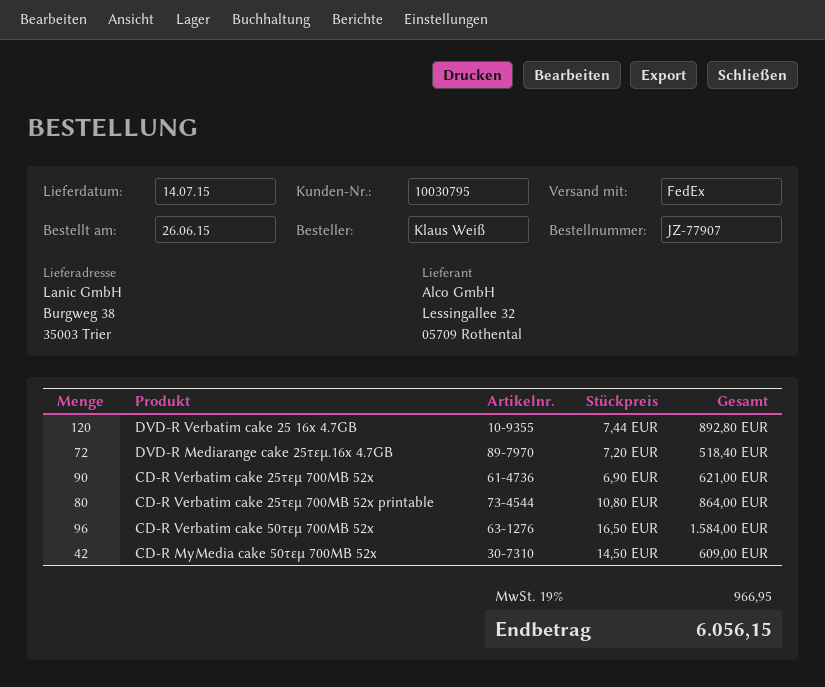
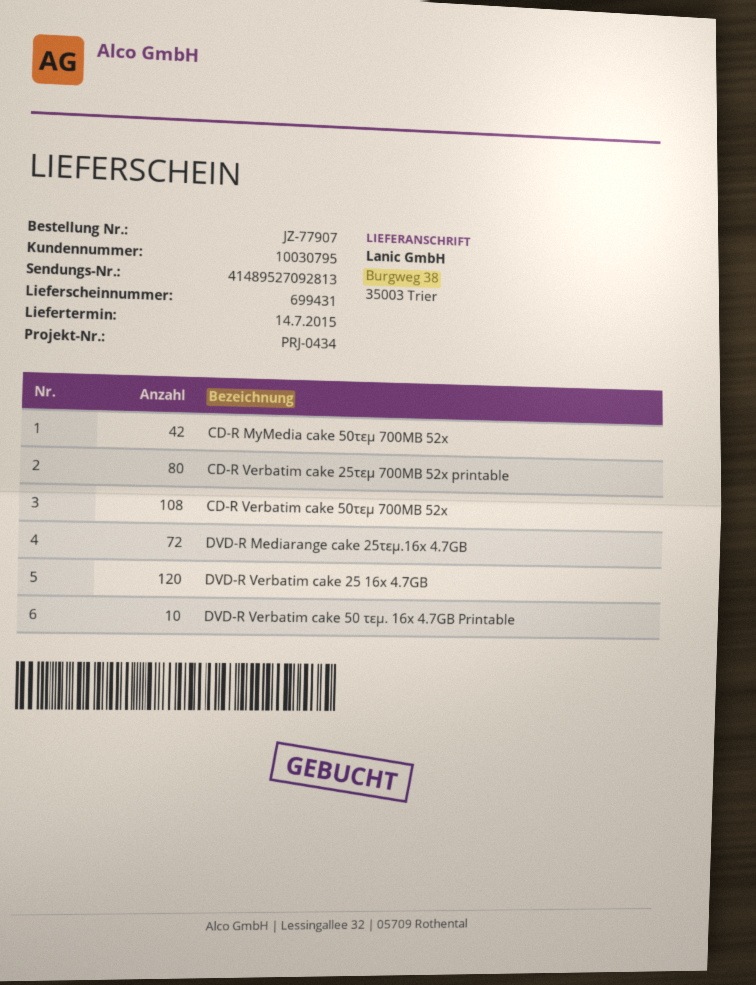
CD-R Verbatim cake 25τεμ 700MB 52x: 90 -> none
CD-R Verbatim cake 50τεμ 700MB 52x: 96 -> 108
DVD-R Verbatim cake 50 τεμ. 16x 4.7GB Printable: none -> 10

